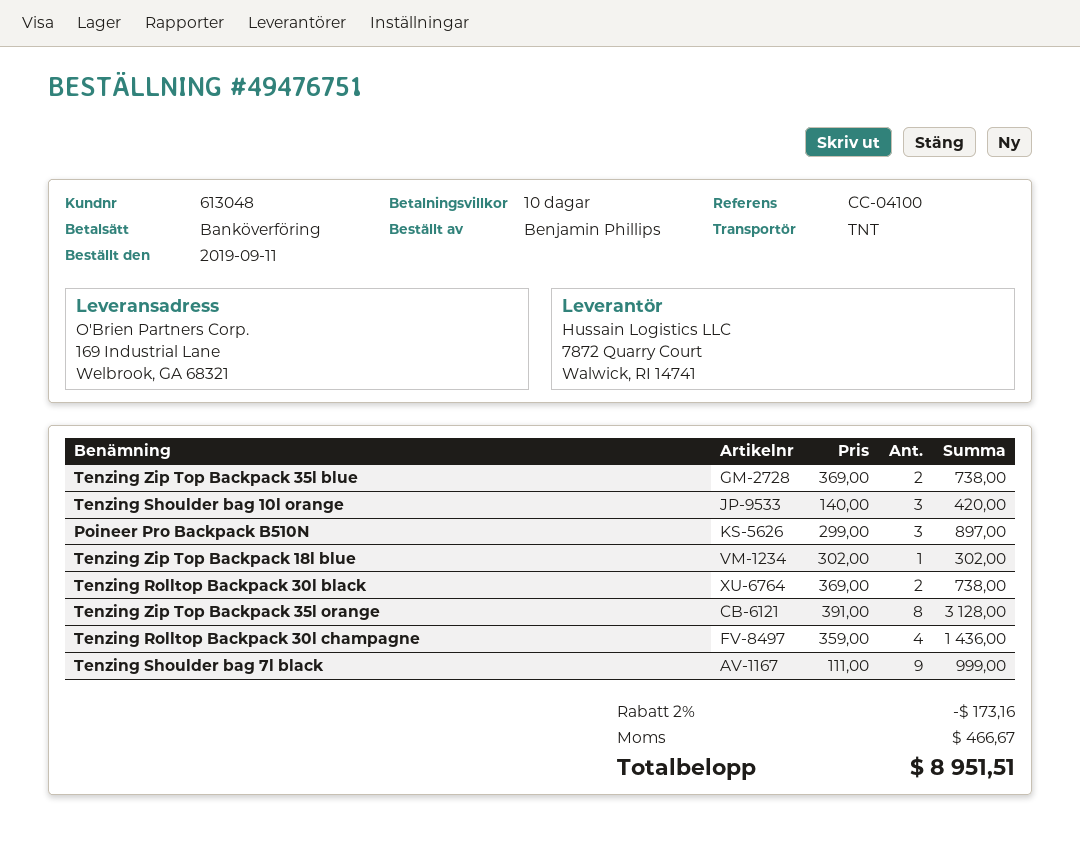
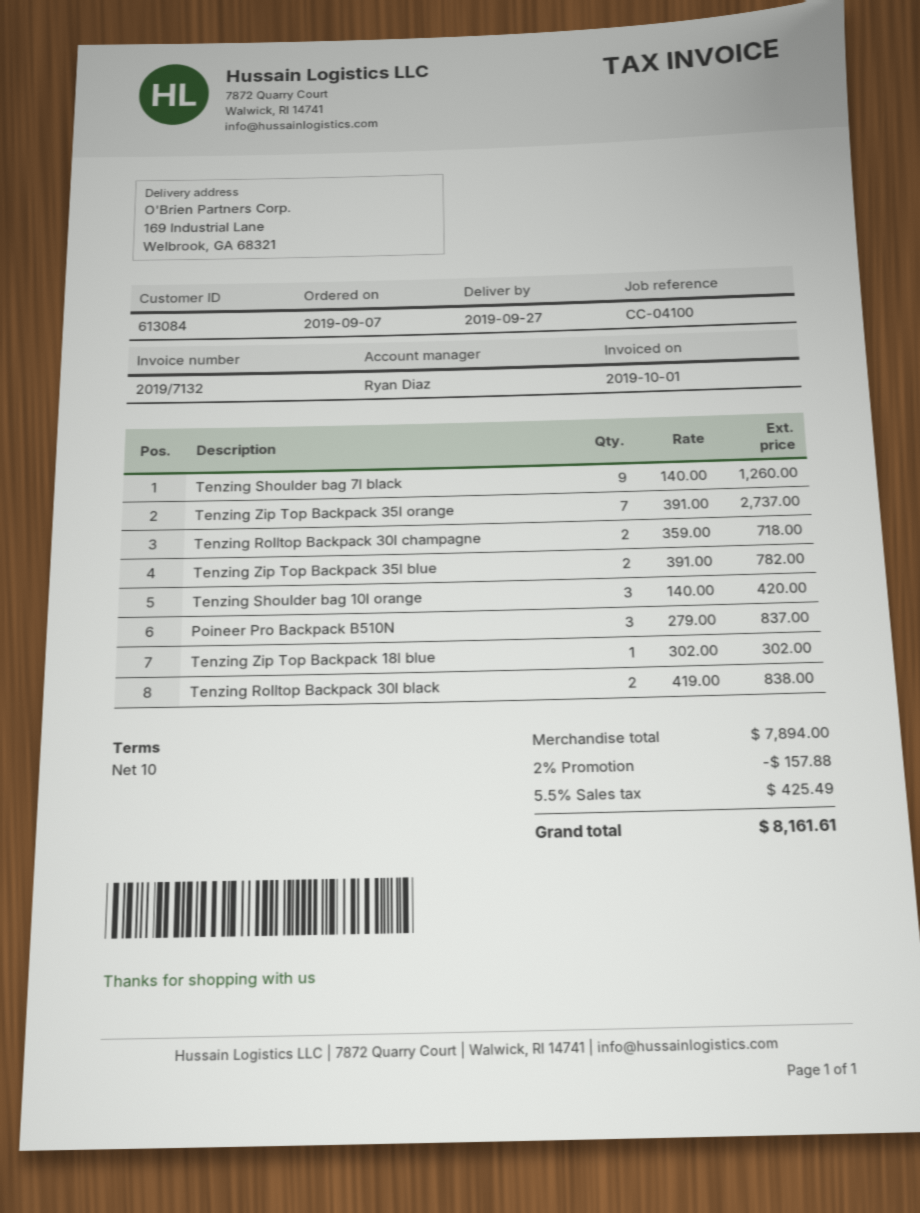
order date: 2019-09-11 -> 2019-09-07
customer number: 613048 -> 613084
Tenzing Zip Top Backpack 35l blue: 2 x 369.00 = 738.00 -> 2 x 391.00 = 782.00
Poineer Pro Backpack B510N: 3 x 299.00 = 897.00 -> 3 x 279.00 = 837.00
Tenzing Rolltop Backpack 30l black: 2 x 369.00 = 738.00 -> 2 x 419.00 = 838.00
Tenzing Zip Top Backpack 35l orange: 8 x 391.00 = 3128.00 -> 7 x 391.00 = 2737.00
Tenzing Rolltop Backpack 30l champagne: 4 x 359.00 = 1436.00 -> 2 x 359.00 = 718.00
Tenzing Shoulder bag 7l black: 9 x 111.00 = 999.00 -> 9 x 140.00 = 1260.00
discount: 2% = 173.16 -> 2% = 157.88
tax: 466.67 -> 425.49
total: 8951.51 -> 8161.61

